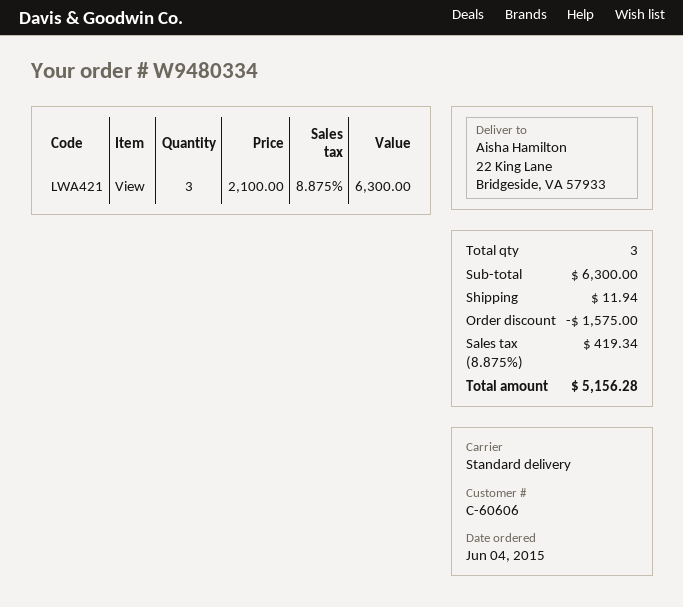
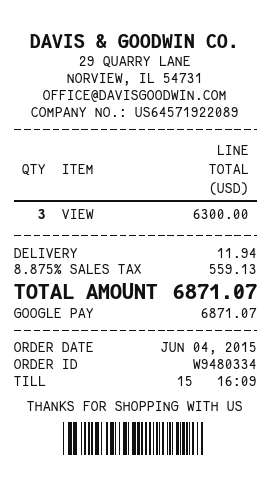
discount: 1575.00 -> none
tax: 8.875% = 419.34 -> 8.875% = 559.13
total: 5156.28 -> 6871.07

